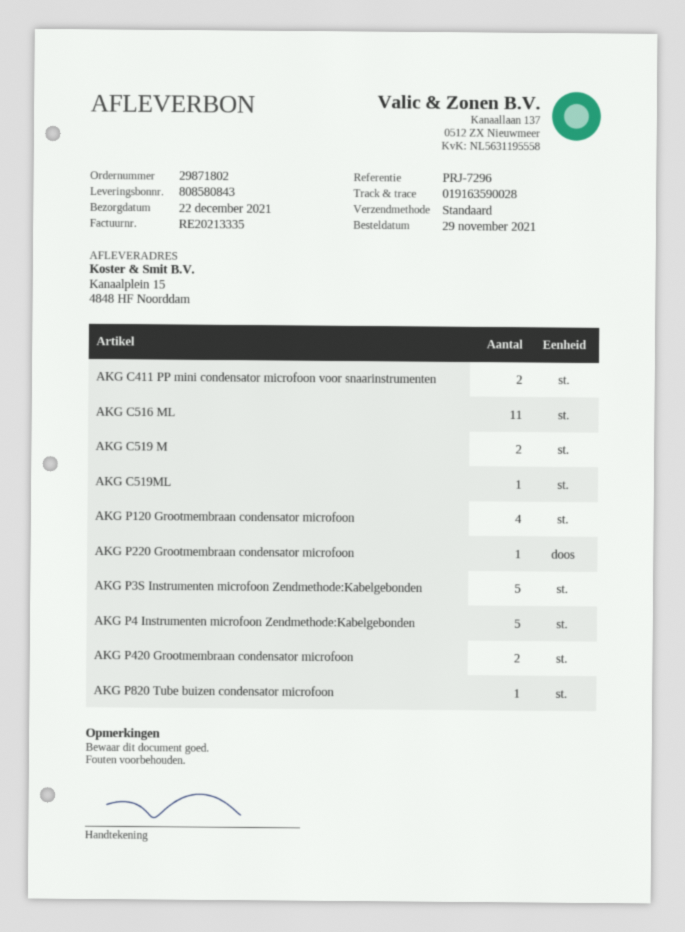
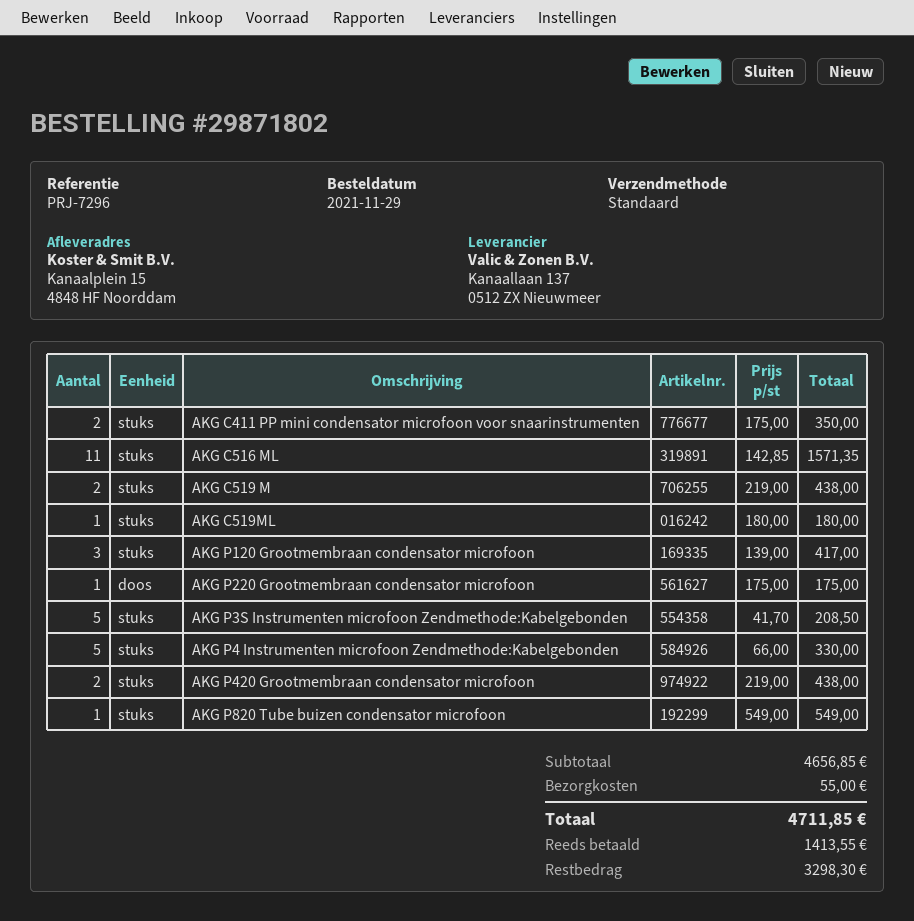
AKG P120 Grootmembraan condensator microfoon: 4 -> 3

